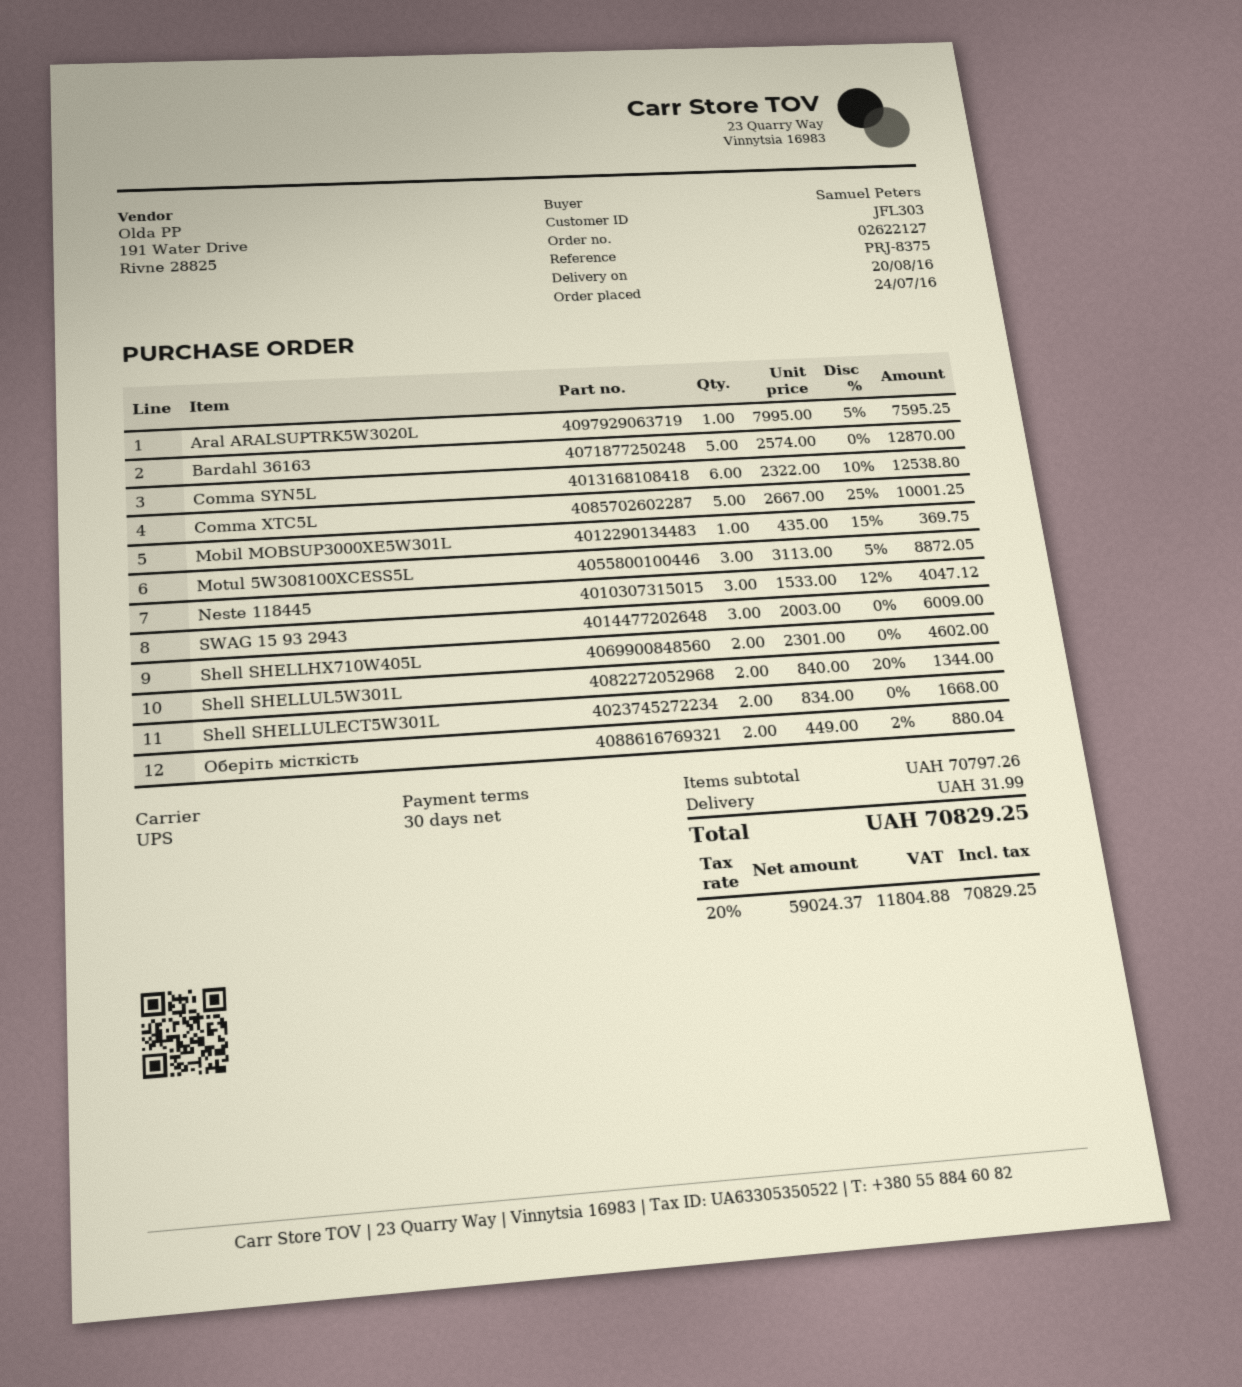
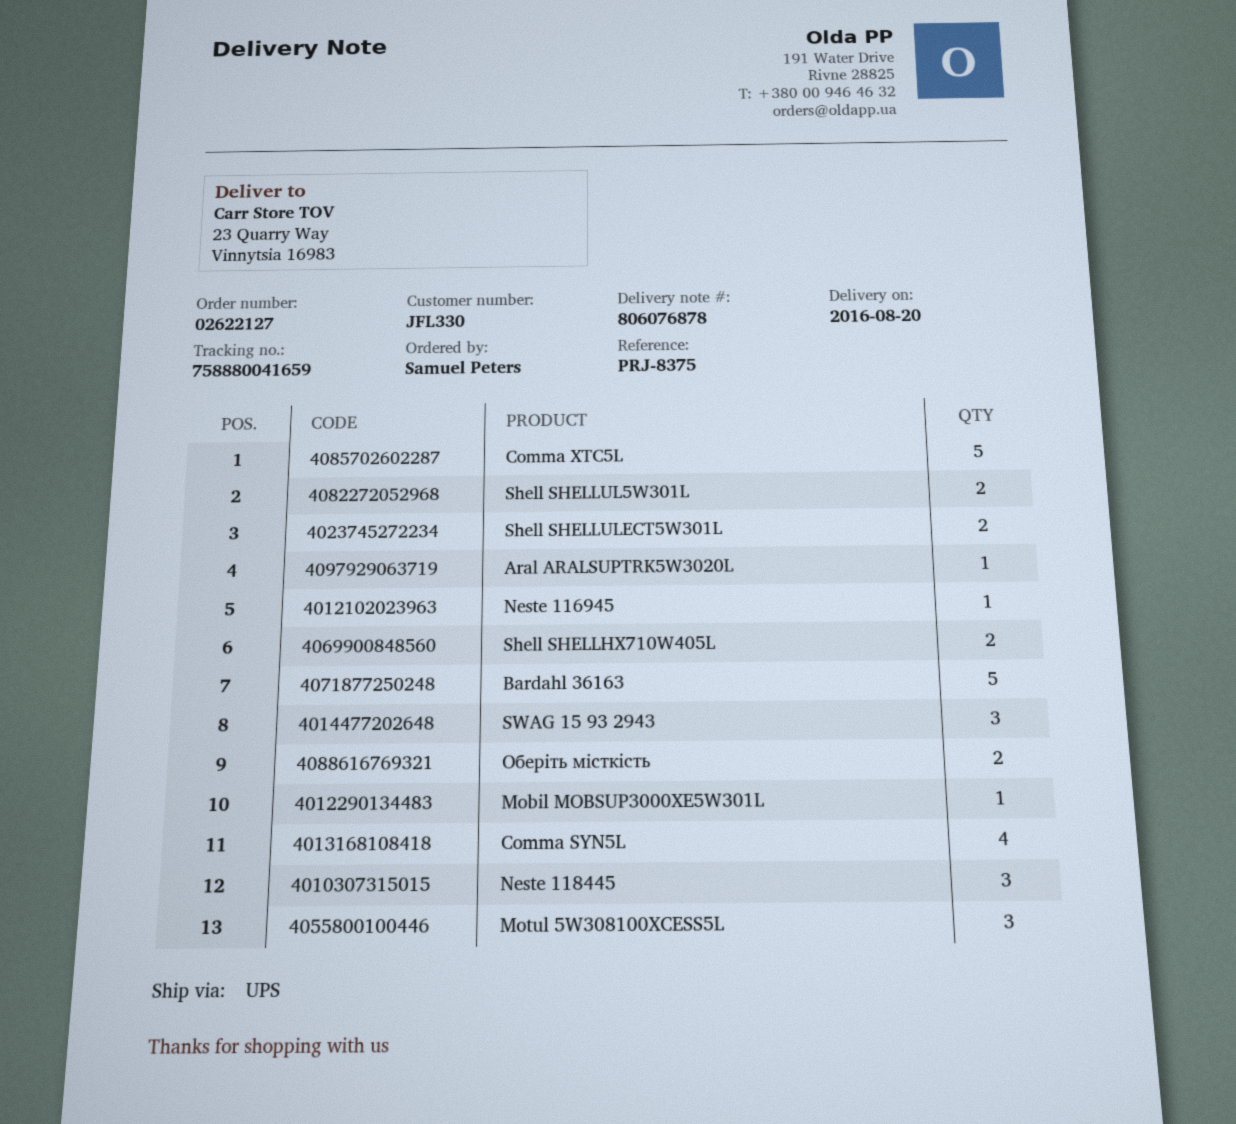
customer number: JFL303 -> JFL330
Comma SYN5L: 6 -> 4
Neste 116945: none -> 1

